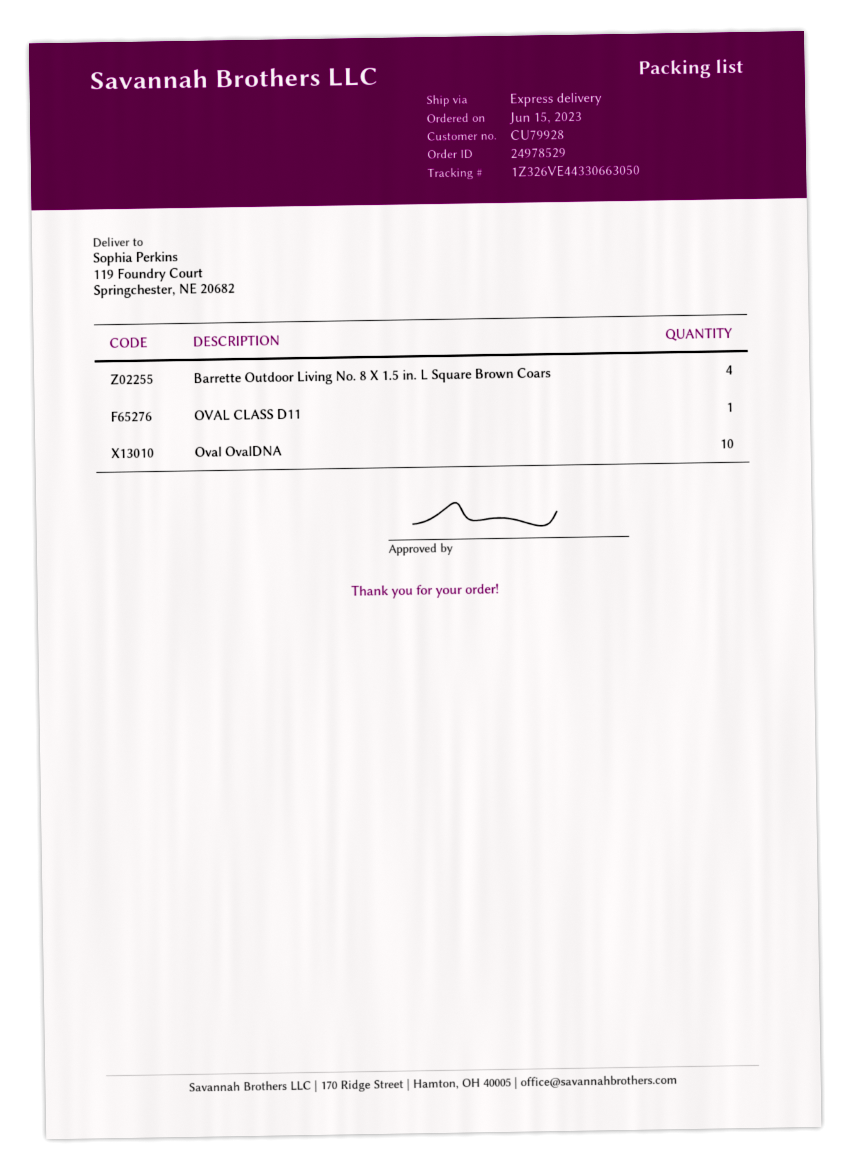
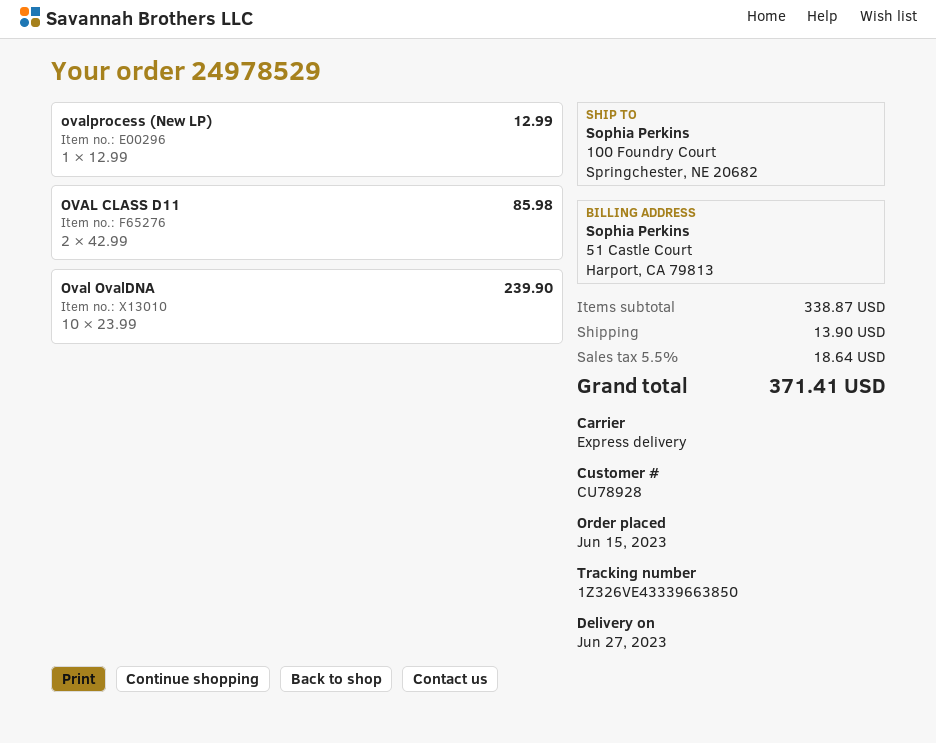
customer number: CU79928 -> CU78928
tracking number: 1Z326VE44330663050 -> 1Z326VE43339663850
ship to: 119 Foundry Court, Springchester, NE 20682 -> 100 Foundry Court, Springchester, NE 20682
Barrette Outdoor Living No. 8 X 1.5 in. L Square Brown Coars: 4 -> none
OVAL CLASS D11: 1 -> 2
ovalprocess (New LP): none -> 1

